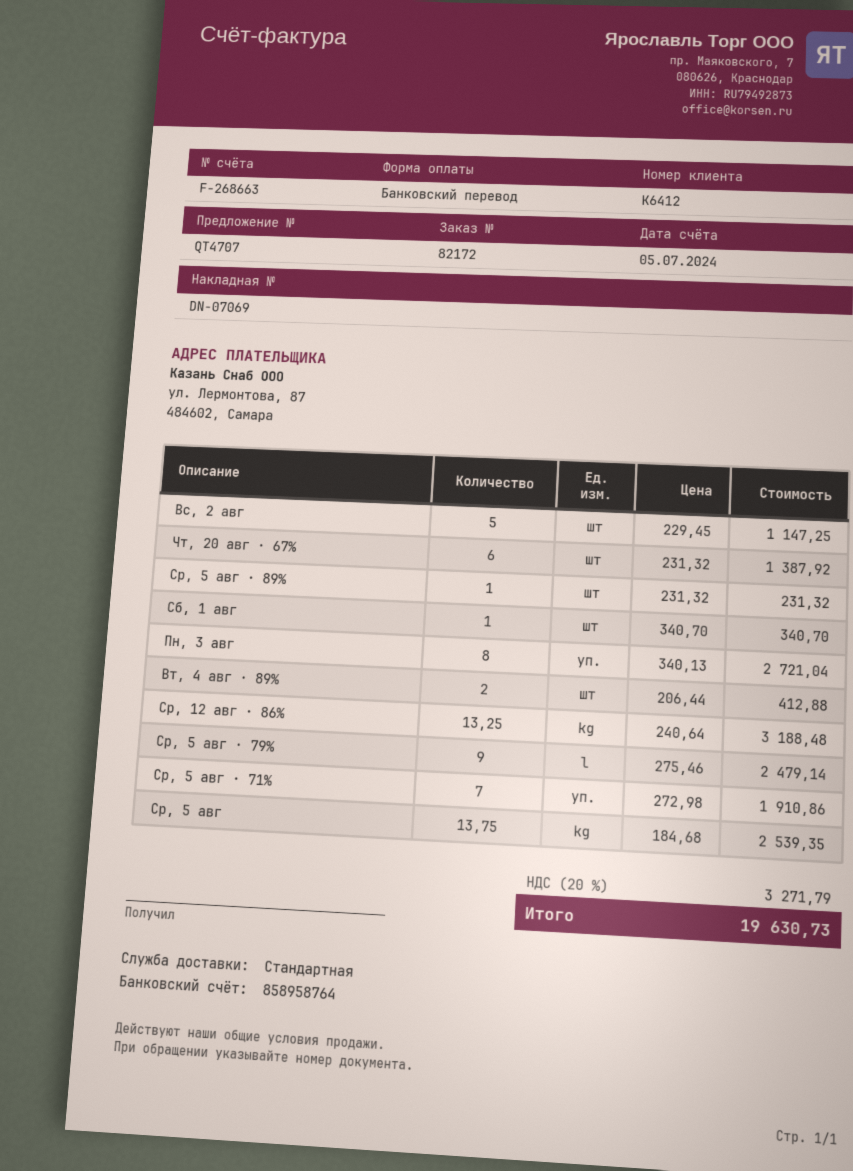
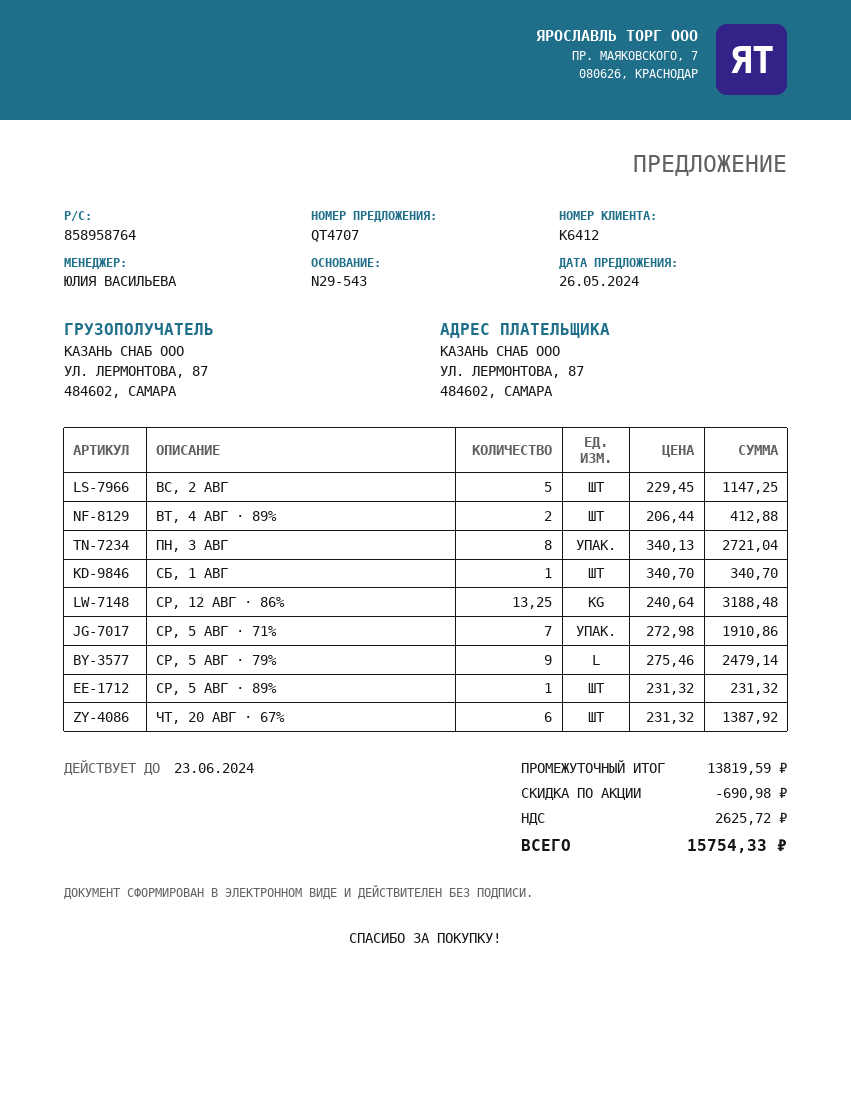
Ср, 5 авг: 13.75 x 184.68 = 2539.35 -> none
discount: none -> 690.98
tax: 3271.79 -> 2625.72
total: 19630.73 -> 15754.33

